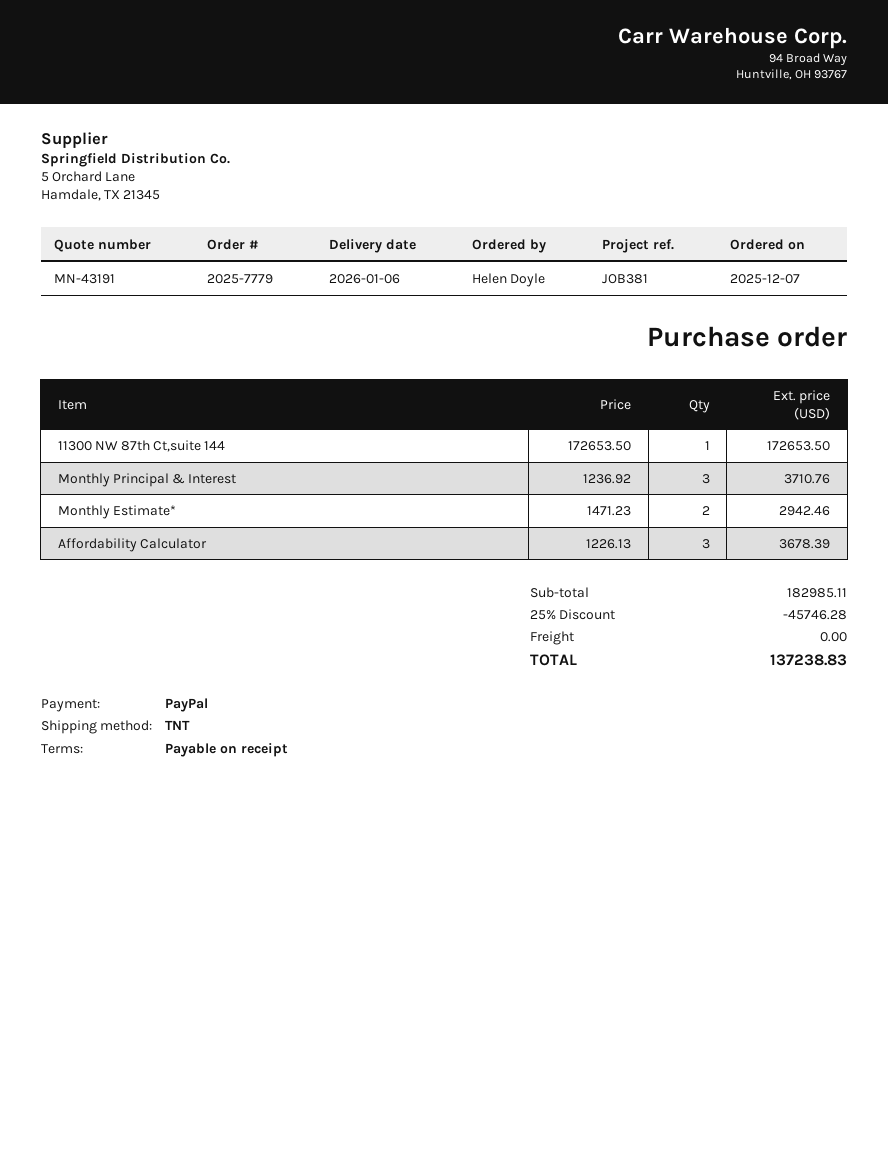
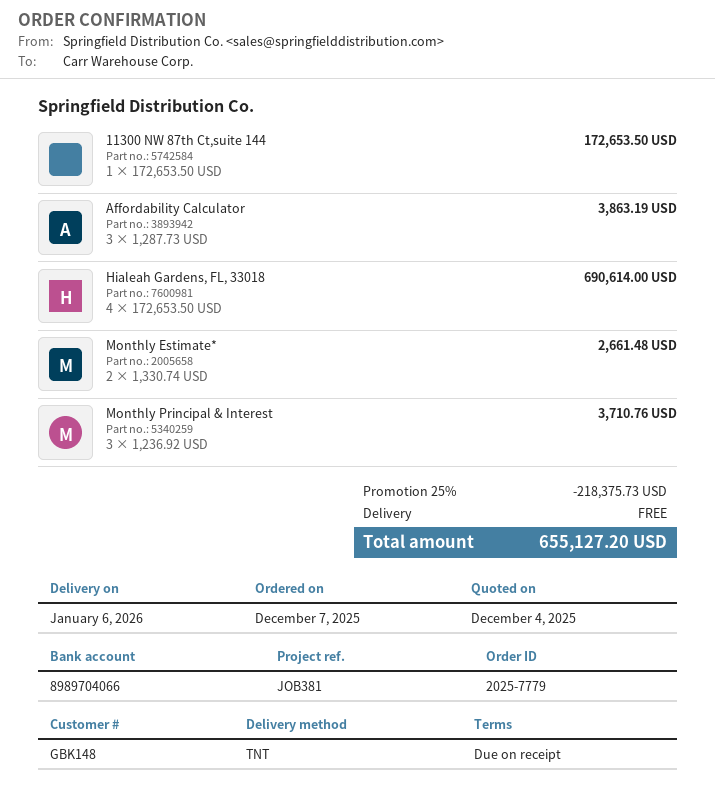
Monthly Estimate*: 2 x 1471.23 = 2942.46 -> 2 x 1330.74 = 2661.48
Affordability Calculator: 3 x 1226.13 = 3678.39 -> 3 x 1287.73 = 3863.19
Hialeah Gardens, FL, 33018: none -> 4 x 172653.50 = 690614.00
discount: 25% = 45746.28 -> 25% = 218375.73
total: 137238.83 -> 655127.20

